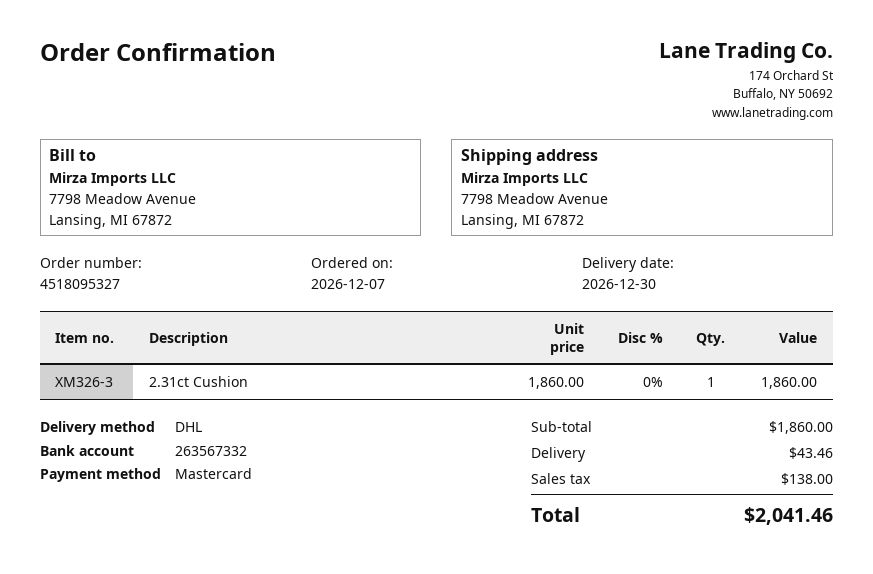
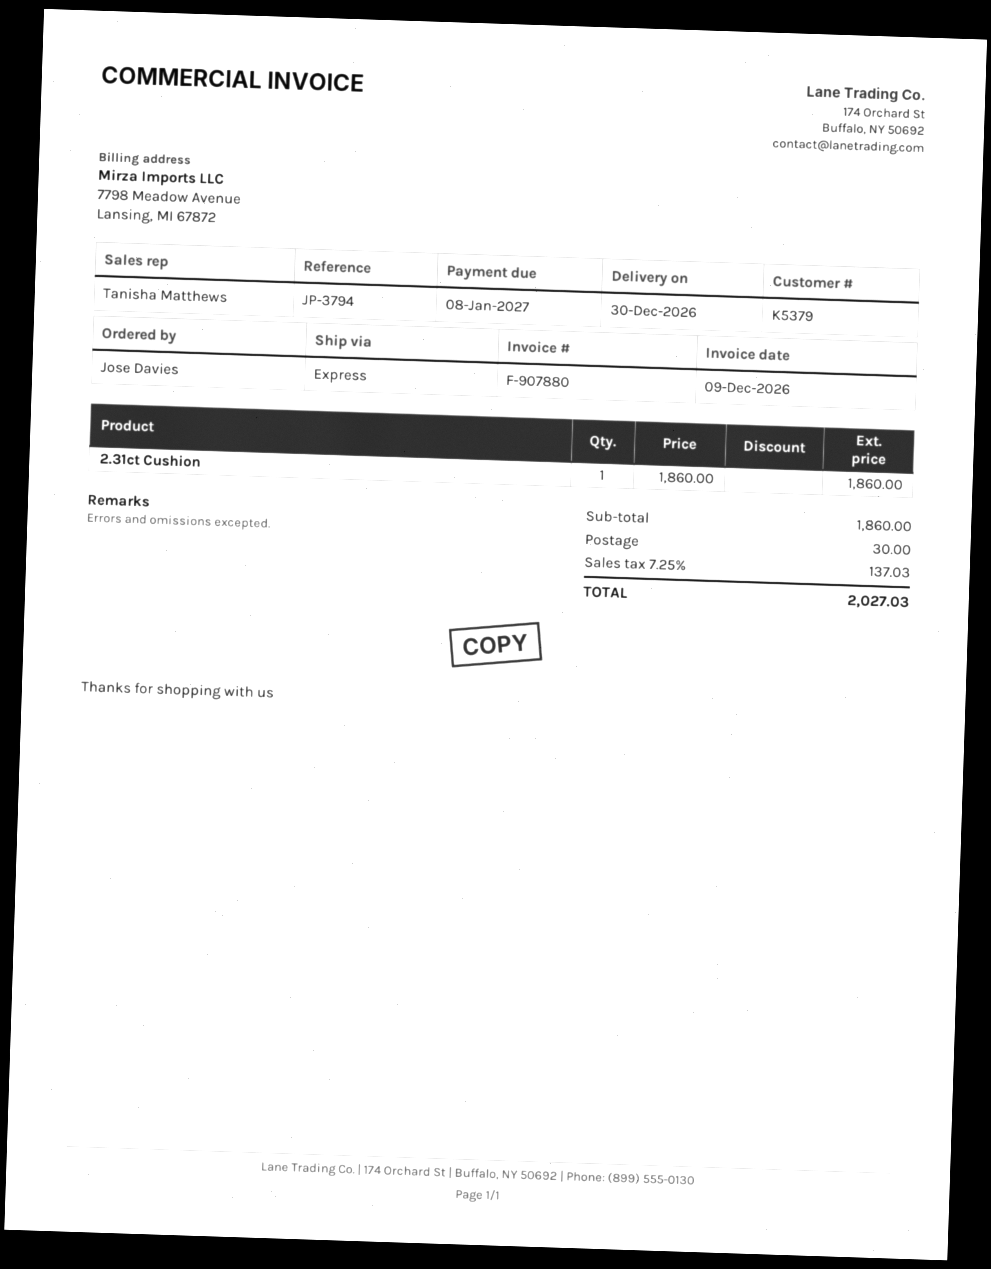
shipping method: DHL -> express
shipping: 43.46 -> 30.00
tax: 138.00 -> 137.03
total: 2041.46 -> 2027.03

